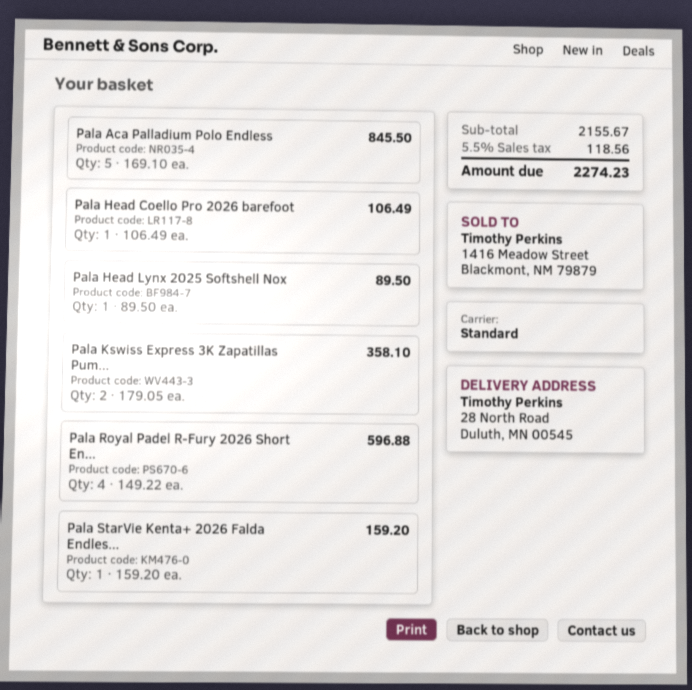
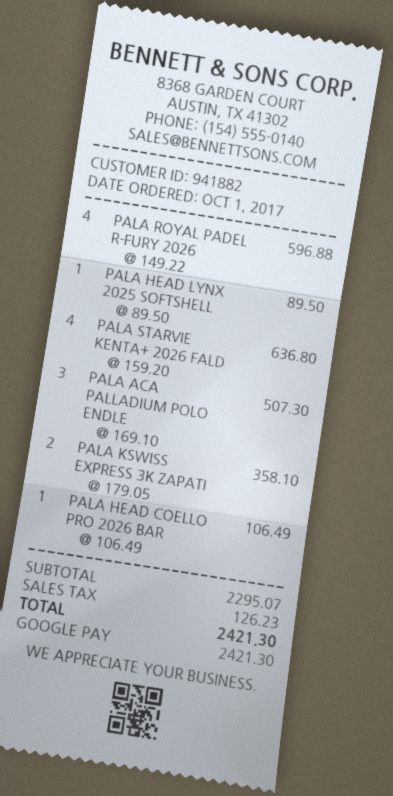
Pala Aca Palladium Polo Endless: 5 x 169.10 = 845.50 -> 3 x 169.10 = 507.30
Pala StarVie Kenta+ 2026 Falda Endles...: 1 x 159.20 = 159.20 -> 4 x 159.20 = 636.80
subtotal: 2155.67 -> 2295.07
tax: 118.56 -> 126.23
total: 2274.23 -> 2421.30

